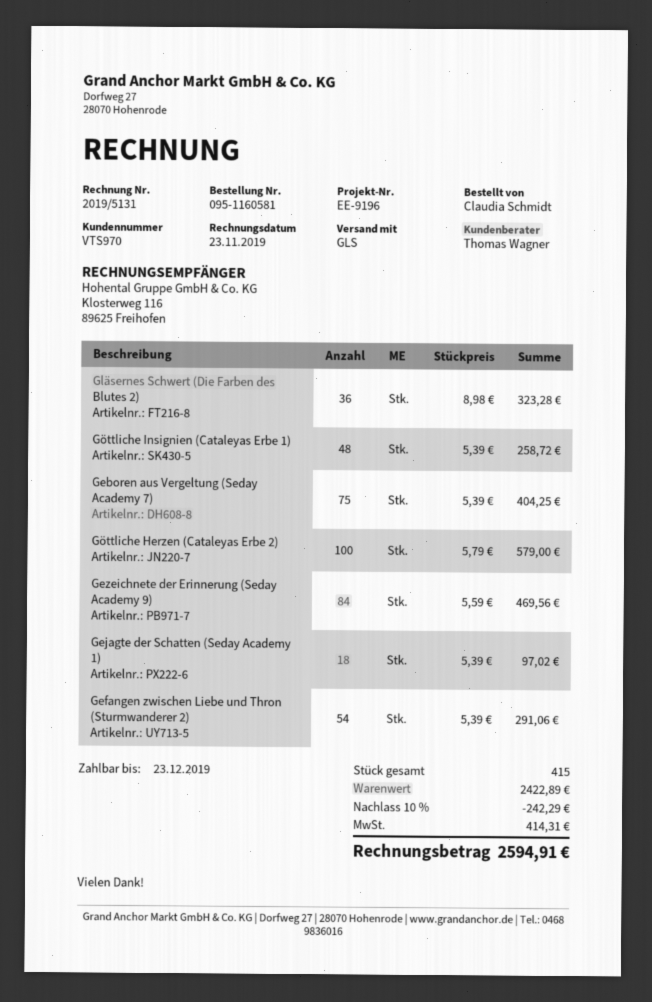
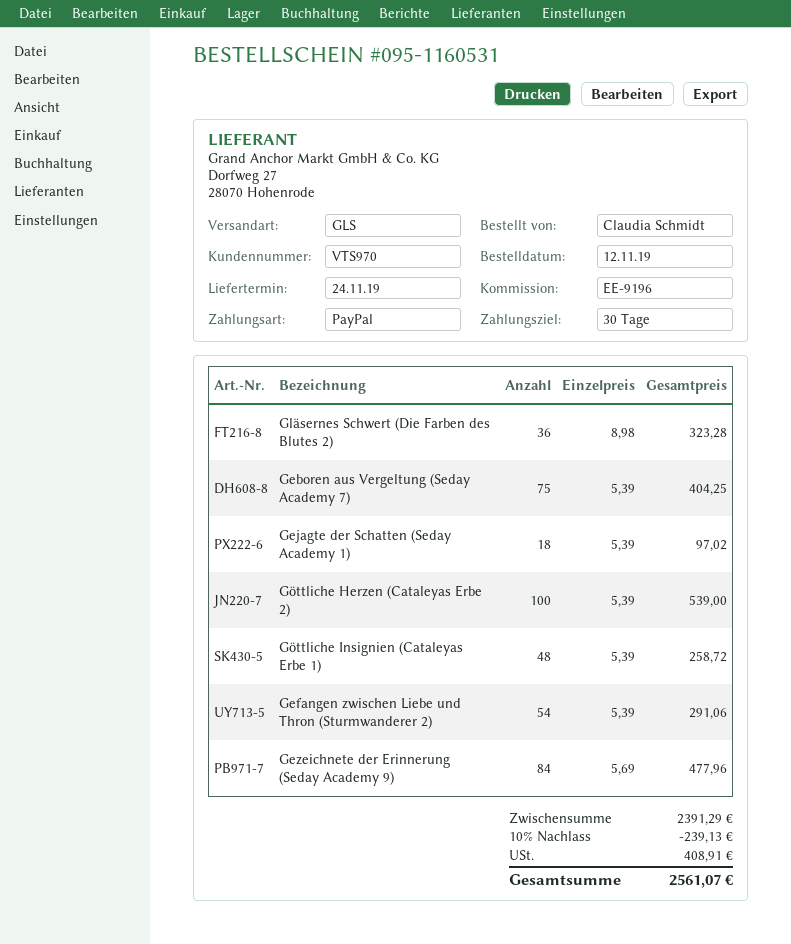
order number: 095-1160581 -> 095-1160531
Göttliche Herzen (Cataleyas Erbe 2): 100 x 5.79 = 579.00 -> 100 x 5.39 = 539.00
Gezeichnete der Erinnerung (Seday Academy 9): 84 x 5.59 = 469.56 -> 84 x 5.69 = 477.96
subtotal: 2422.89 -> 2391.29
discount: 10% = 242.29 -> 10% = 239.13
tax: 414.31 -> 408.91
total: 2594.91 -> 2561.07

